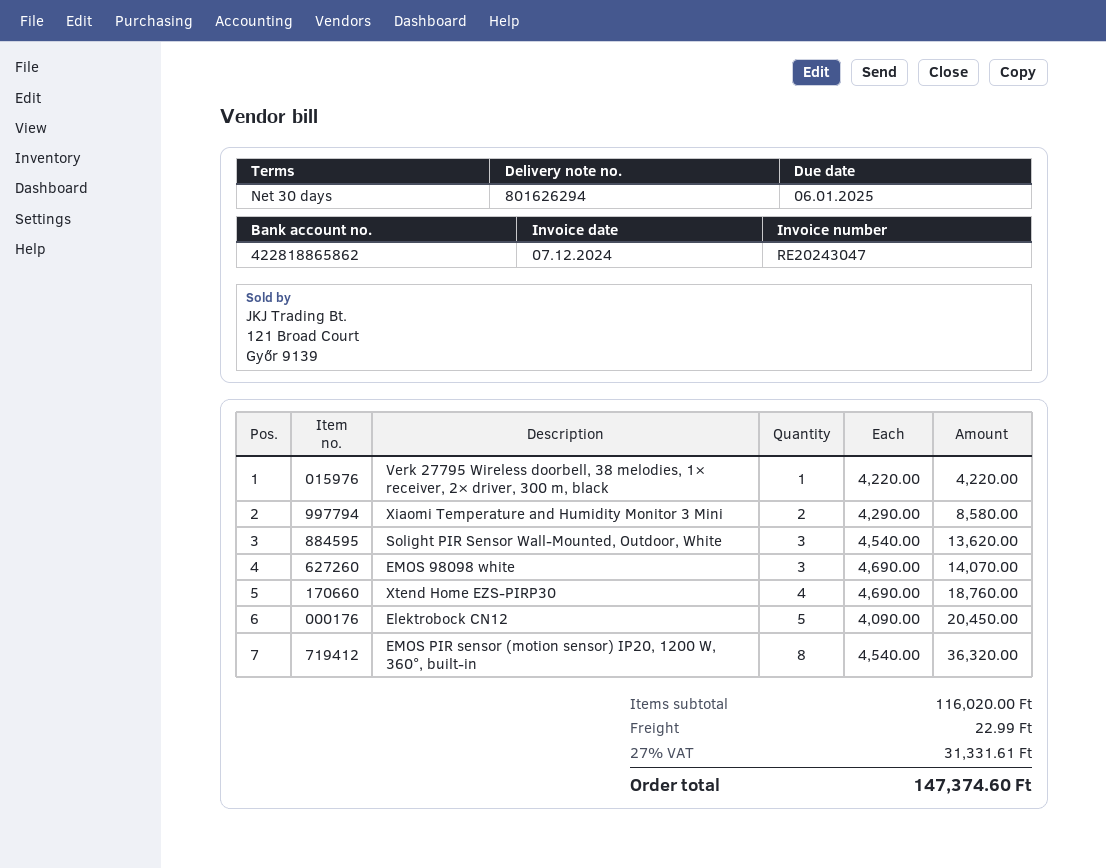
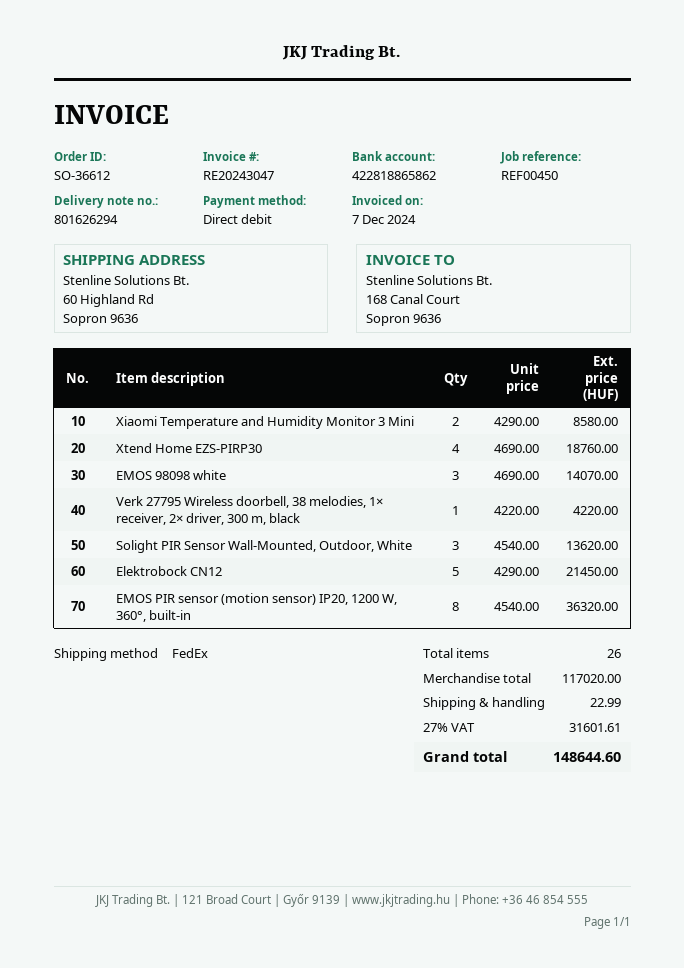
Elektrobock CN12: 5 x 4090.00 = 20450.00 -> 5 x 4290.00 = 21450.00
subtotal: 116020.00 -> 117020.00
tax: 27% = 31331.61 -> 27% = 31601.61
total: 147374.60 -> 148644.60

